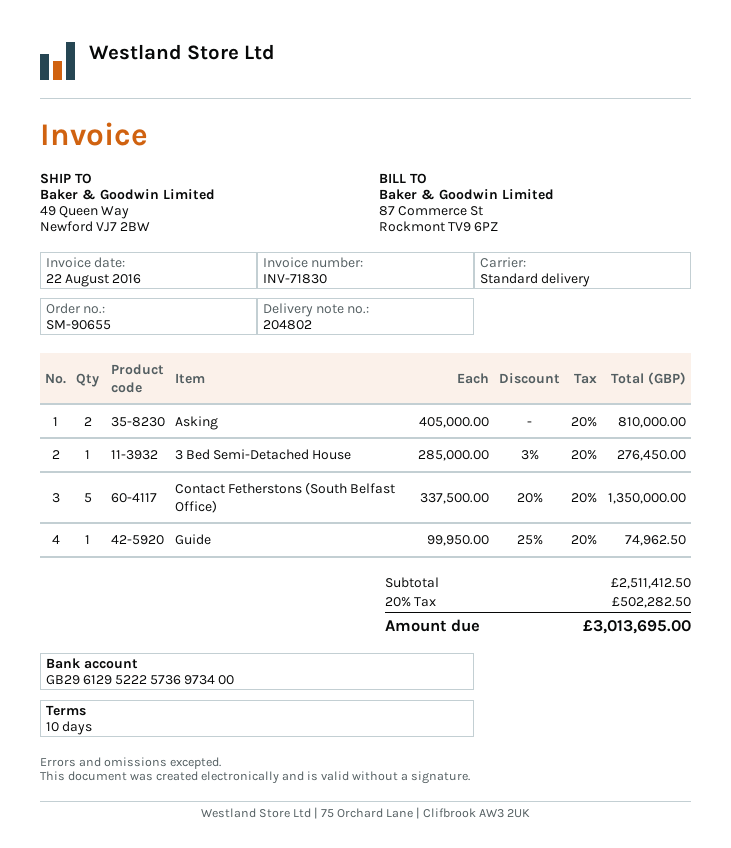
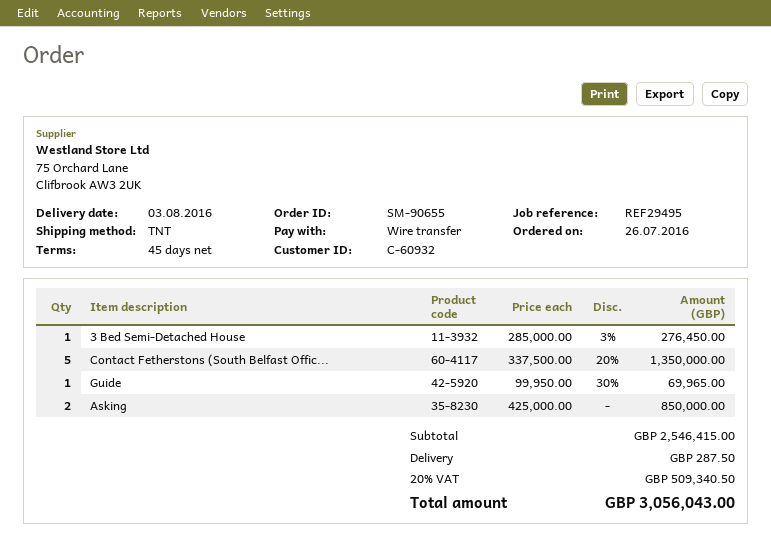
payment terms: 10 days -> 45 days
shipping method: standard -> TNT
Asking: 2 x 405000.00 = 810000.00 -> 2 x 425000.00 = 850000.00
Guide: 1 x 99950.00 - 25% = 74962.50 -> 1 x 99950.00 - 30% = 69965.00
subtotal: 2511412.50 -> 2546415.00
shipping: none -> 287.50
tax: 20% = 502282.50 -> 20% = 509340.50
total: 3013695.00 -> 3056043.00

